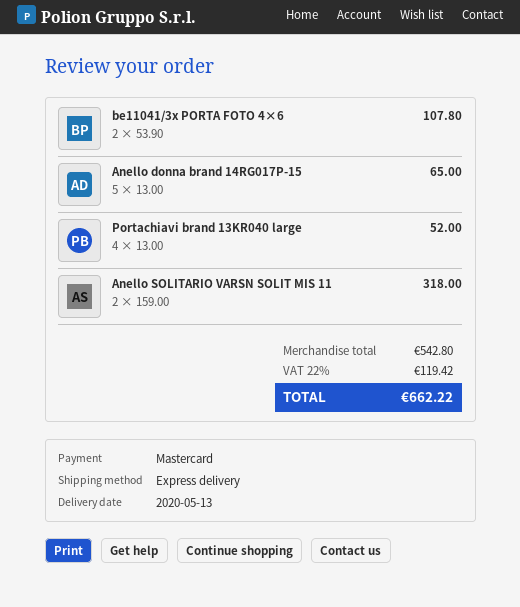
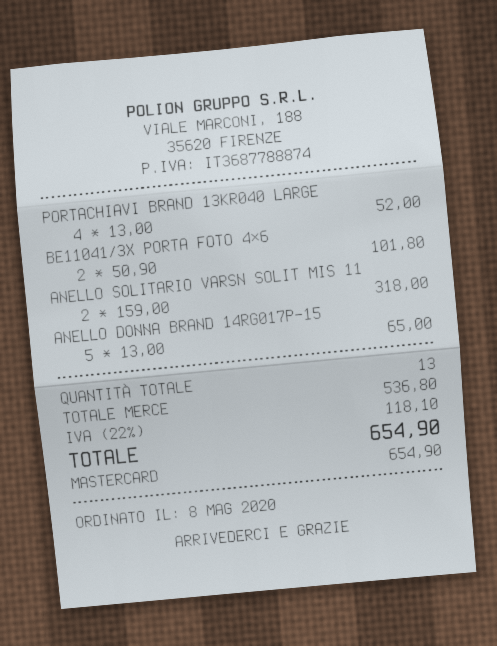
be11041/3x PORTA FOTO 4×6: 2 x 53.90 = 107.80 -> 2 x 50.90 = 101.80
subtotal: 542.80 -> 536.80
tax: 22% = 119.42 -> 22% = 118.10
total: 662.22 -> 654.90

